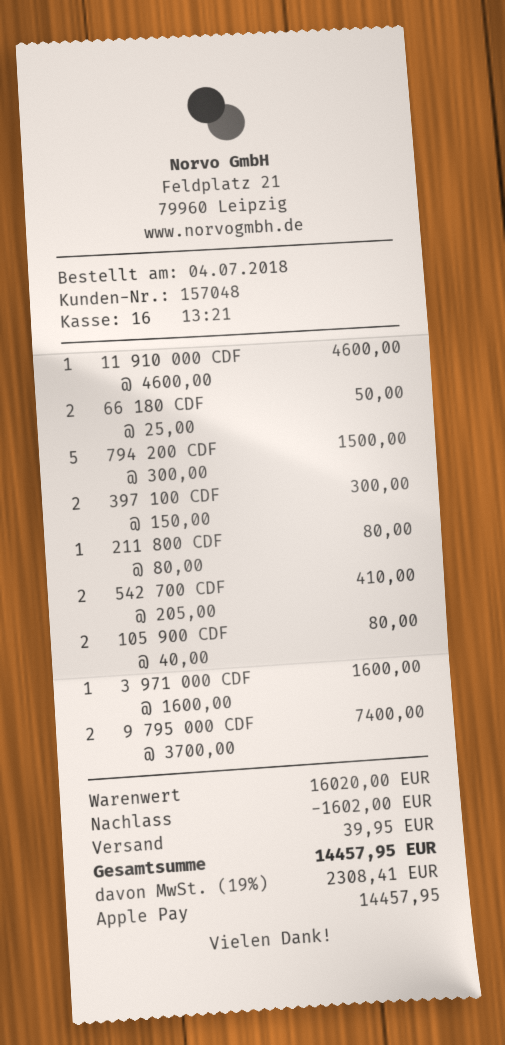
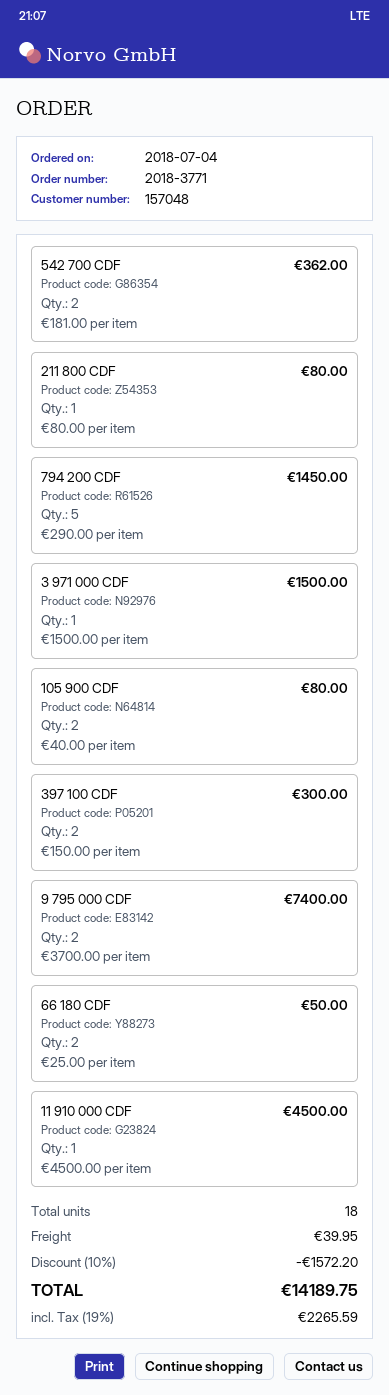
11 910 000 CDF: 1 x 4600.00 = 4600.00 -> 1 x 4500.00 = 4500.00
794 200 CDF: 5 x 300.00 = 1500.00 -> 5 x 290.00 = 1450.00
542 700 CDF: 2 x 205.00 = 410.00 -> 2 x 181.00 = 362.00
3 971 000 CDF: 1 x 1600.00 = 1600.00 -> 1 x 1500.00 = 1500.00
discount: 1602.00 -> 1572.20
tax: 19% = 2308.41 -> 19% = 2265.59
total: 14457.95 -> 14189.75

